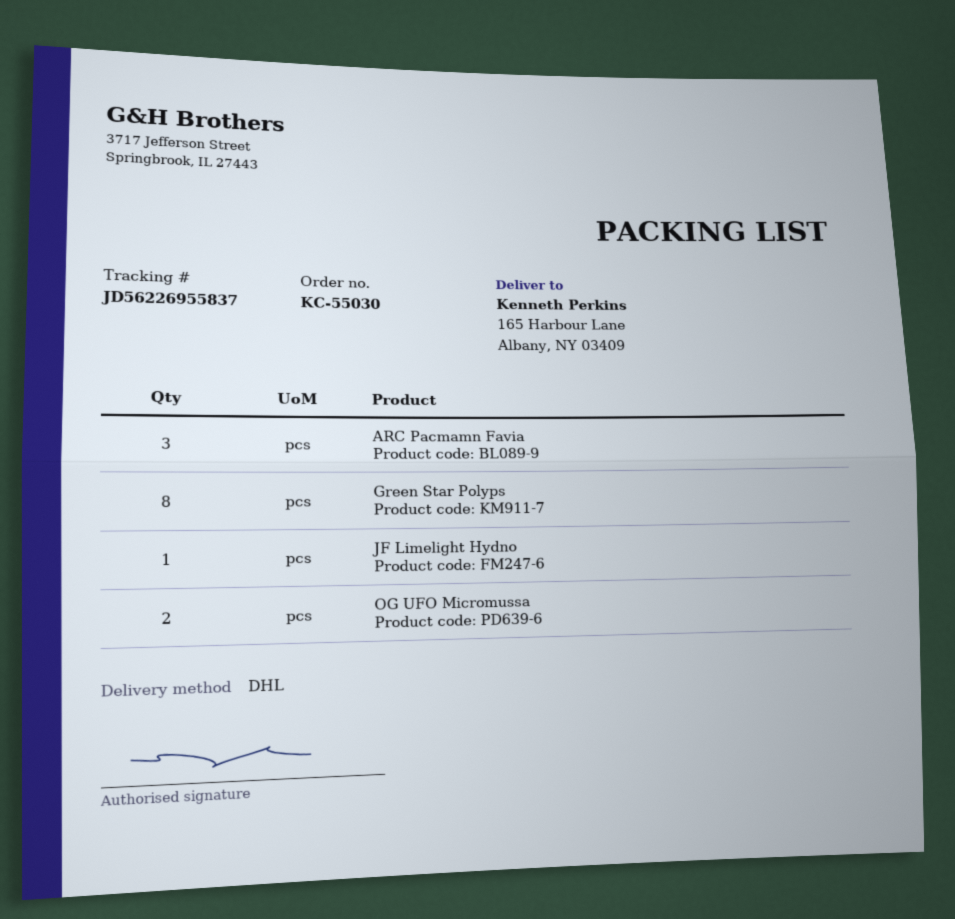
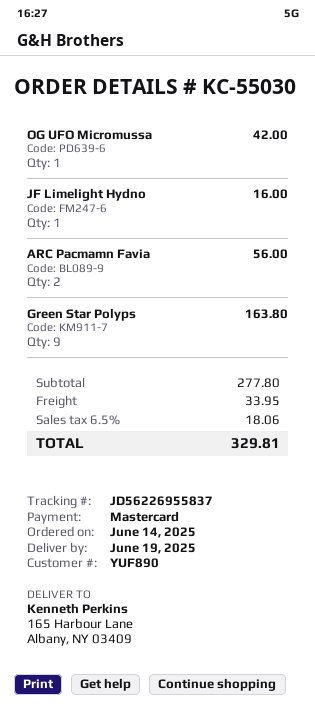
ARC Pacmamn Favia: 3 -> 2
Green Star Polyps: 8 -> 9
OG UFO Micromussa: 2 -> 1

